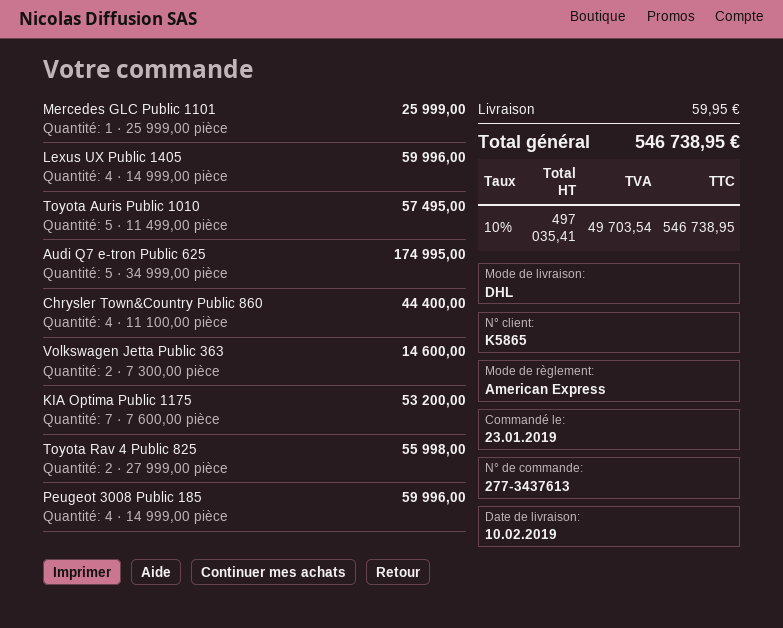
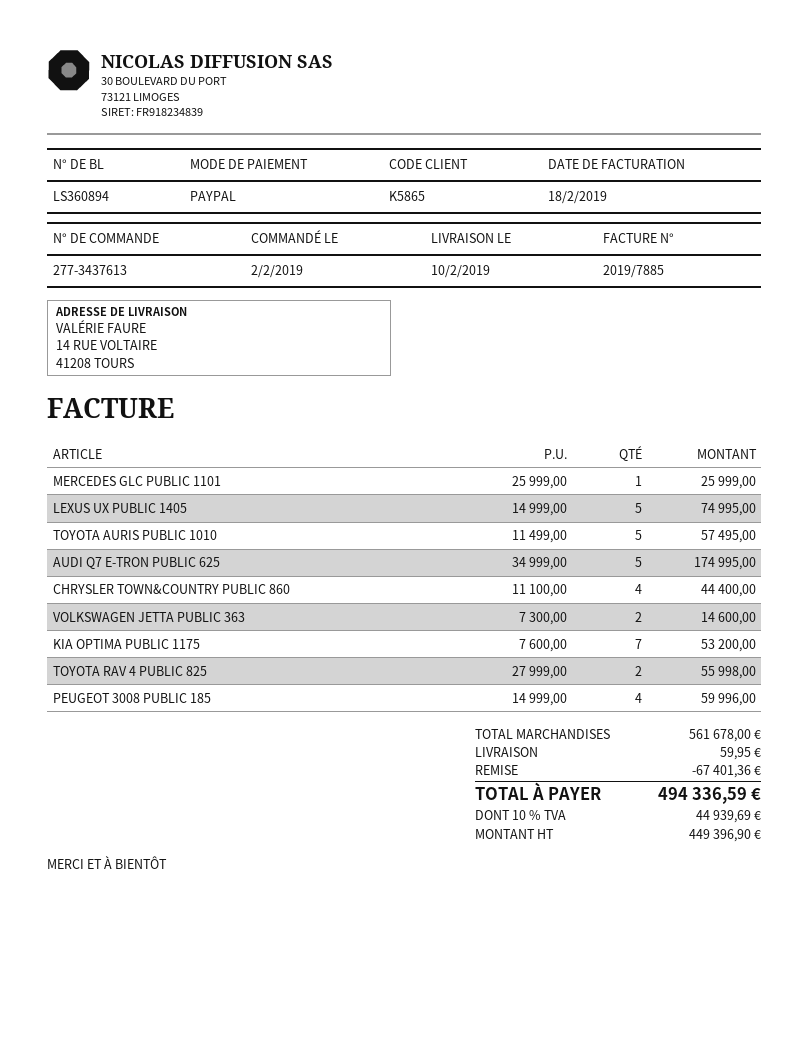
order date: 2019-01-23 -> 2019-02-02
payment method: American Express -> PayPal
Lexus UX Public 1405: 4 x 14999.00 = 59996.00 -> 5 x 14999.00 = 74995.00
discount: none -> 67401.36
net: 497035.41 -> 449396.90
tax: 10% = 49703.54 -> 10% = 44939.69
total: 546738.95 -> 494336.59

